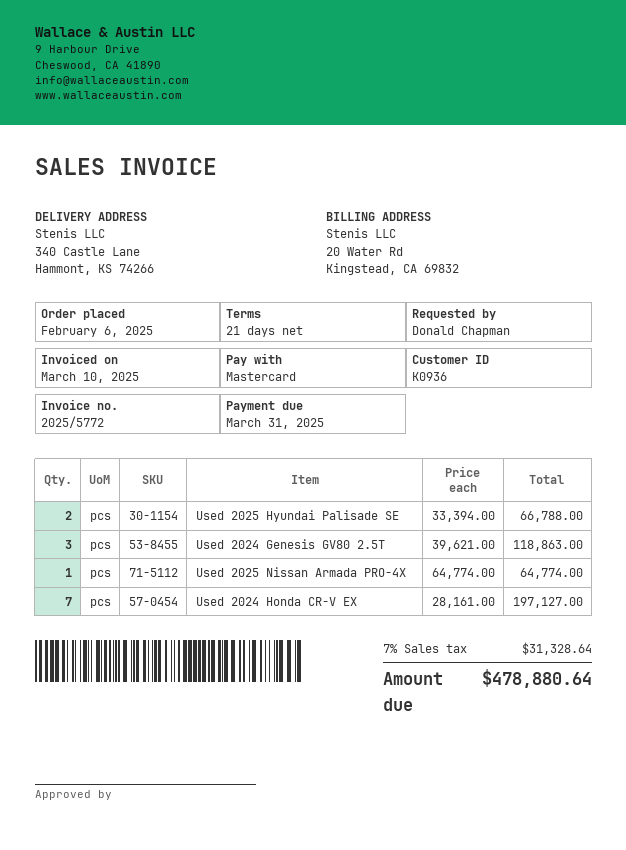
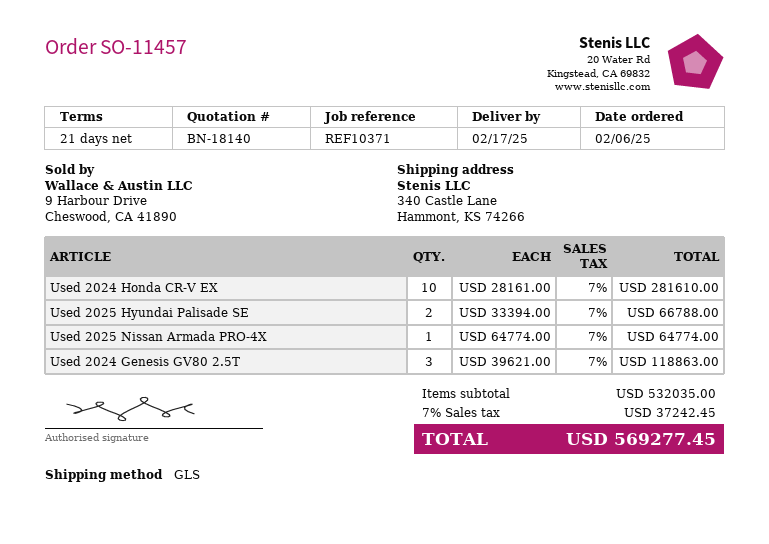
Used 2024 Honda CR-V EX: 7 x 28161.00 = 197127.00 -> 10 x 28161.00 = 281610.00
tax: 7% = 31328.64 -> 7% = 37242.45
total: 478880.64 -> 569277.45

